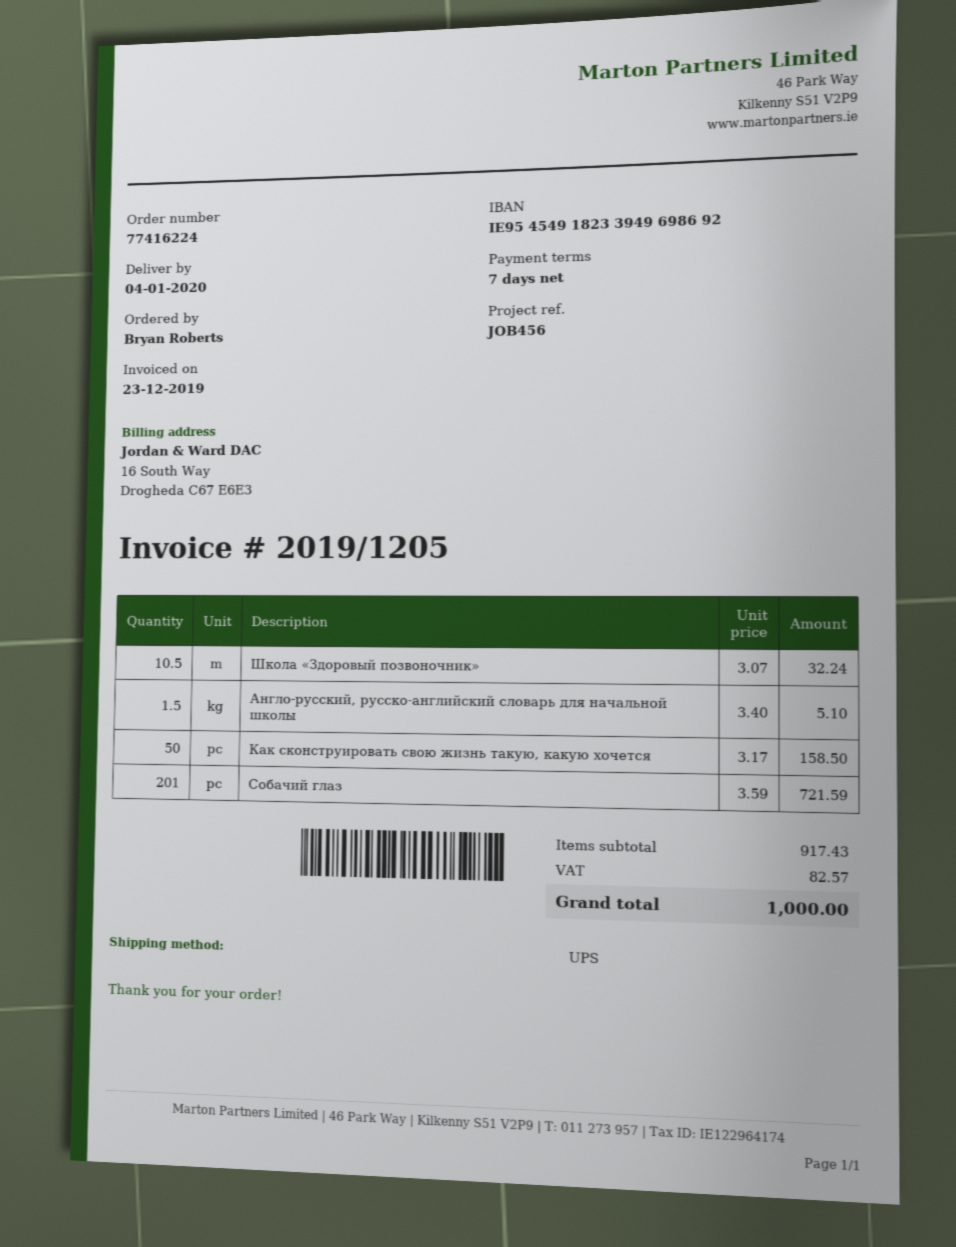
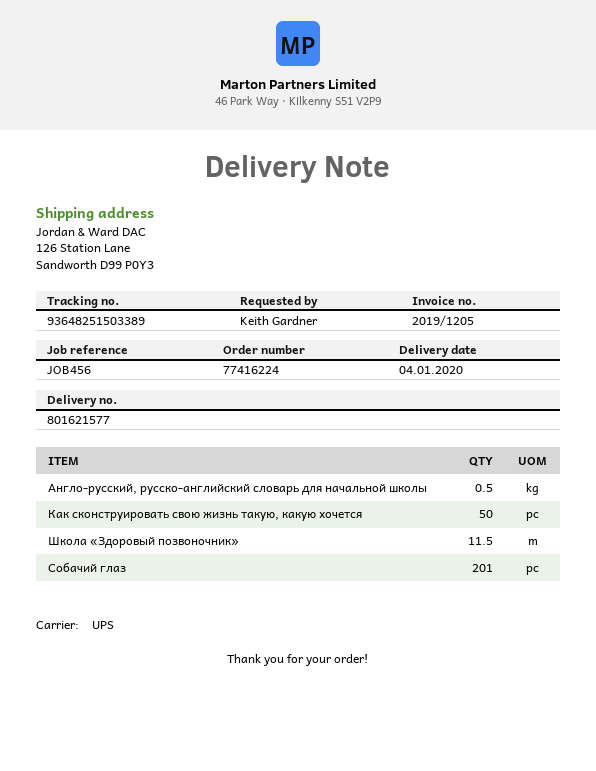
ordered by: Bryan Roberts -> Keith Gardner
Школа «Здоровый позвоночник»: 10.5 -> 11.5
Англо-русский, русско-английский словарь для начальной школы: 1.5 -> 0.5

